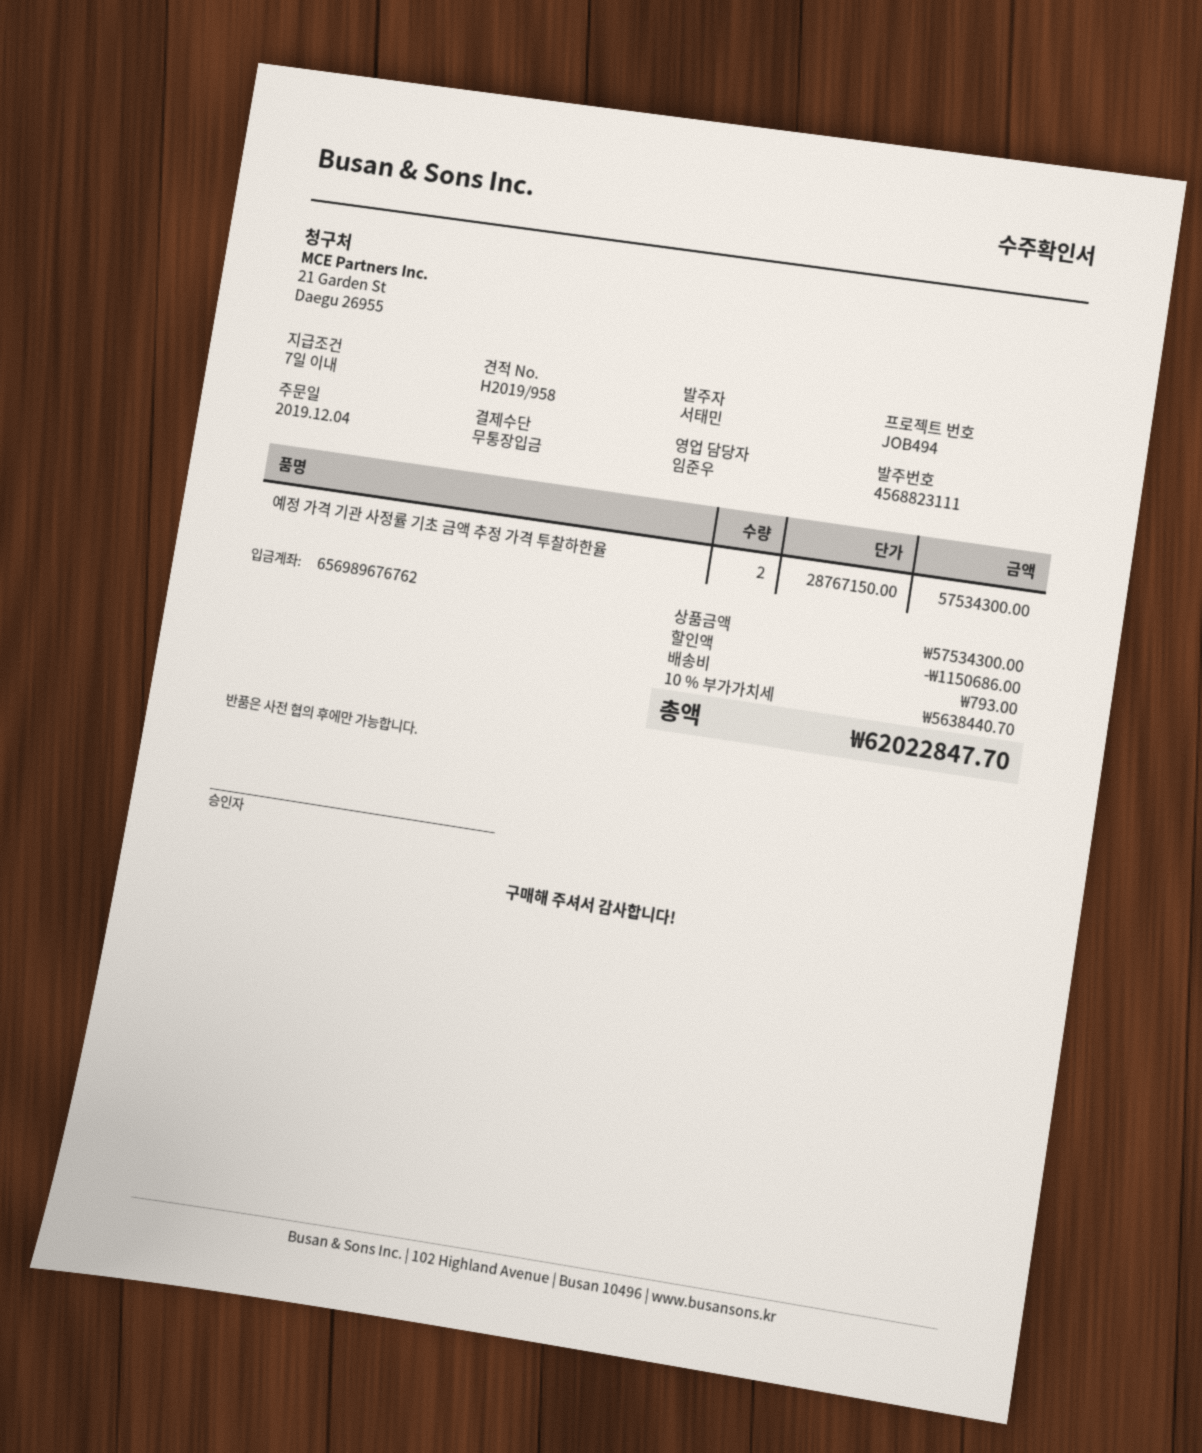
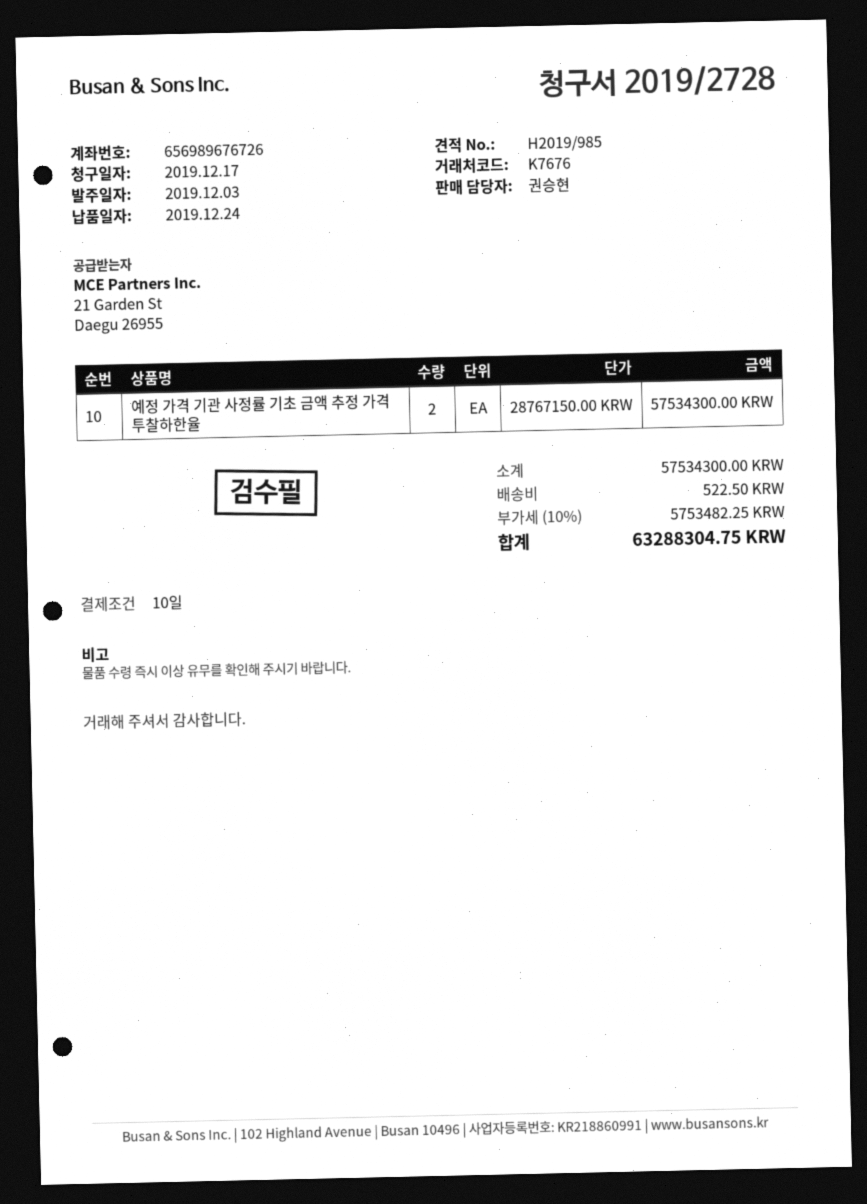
quote number: H2019/958 -> H2019/985
order date: 2019-12-04 -> 2019-12-03
payment terms: 7 days -> 10 days
sales rep: 임준우 -> 권승현
bank account: 656989676762 -> 656989676726
discount: 1150686.00 -> none
shipping: 793.00 -> 522.50
tax: 10% = 5638440.70 -> 10% = 5753482.25
total: 62022847.70 -> 63288304.75

